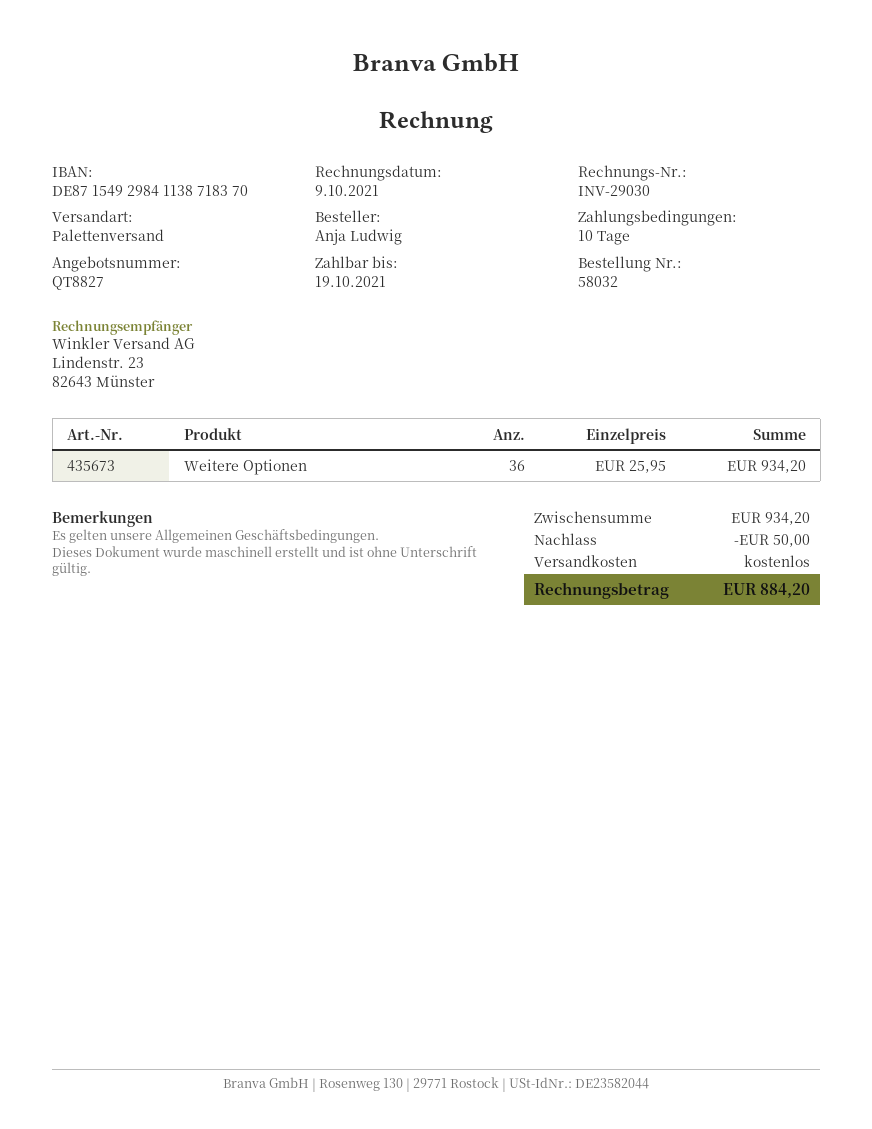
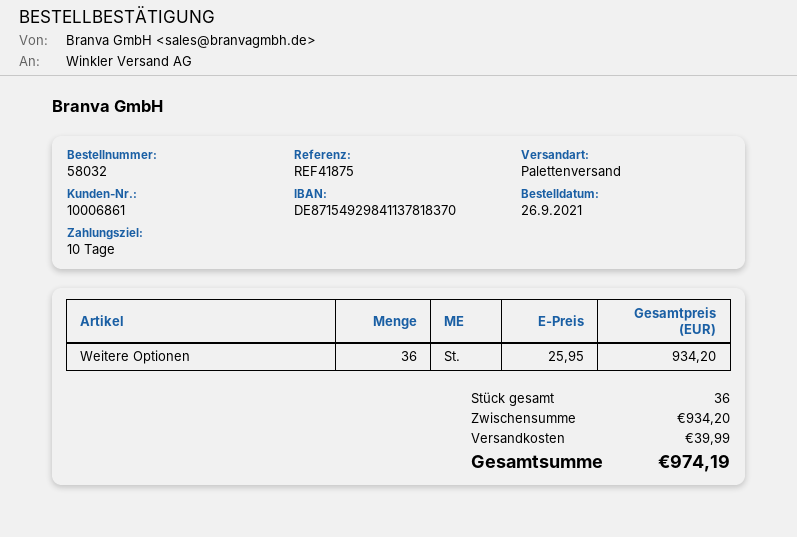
bank account: DE87154929841138718370 -> DE87154929841137818370
discount: 50.00 -> none
shipping: 0.00 -> 39.99
total: 884.20 -> 974.19

